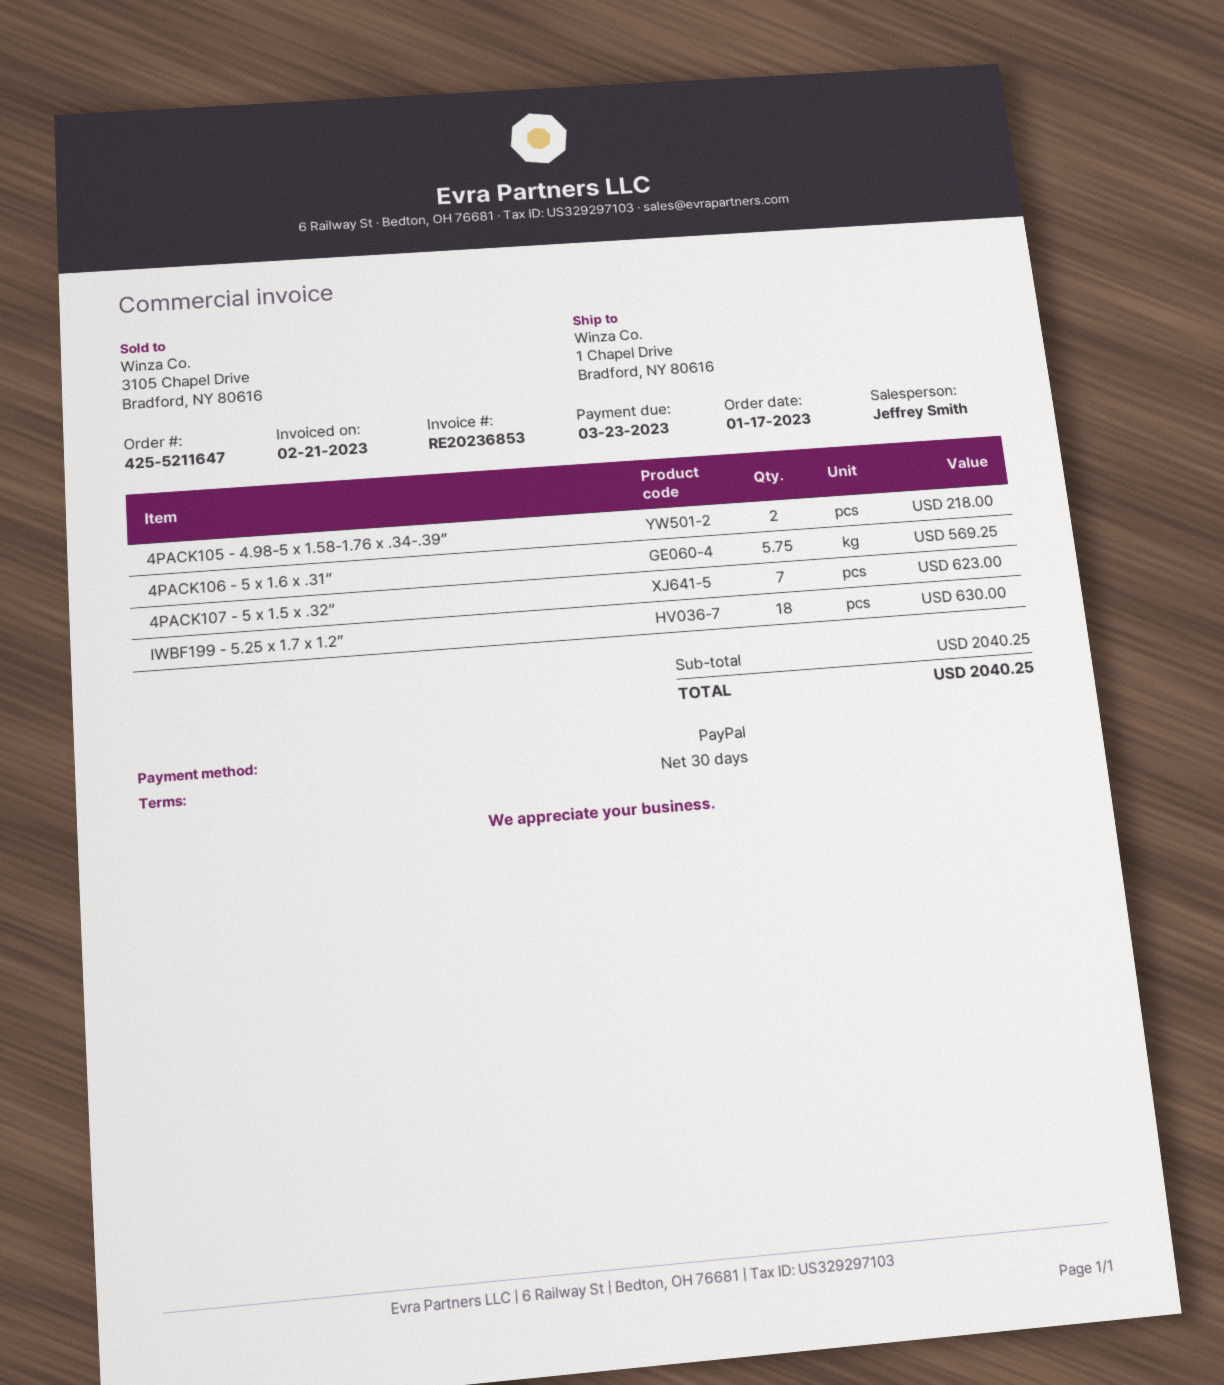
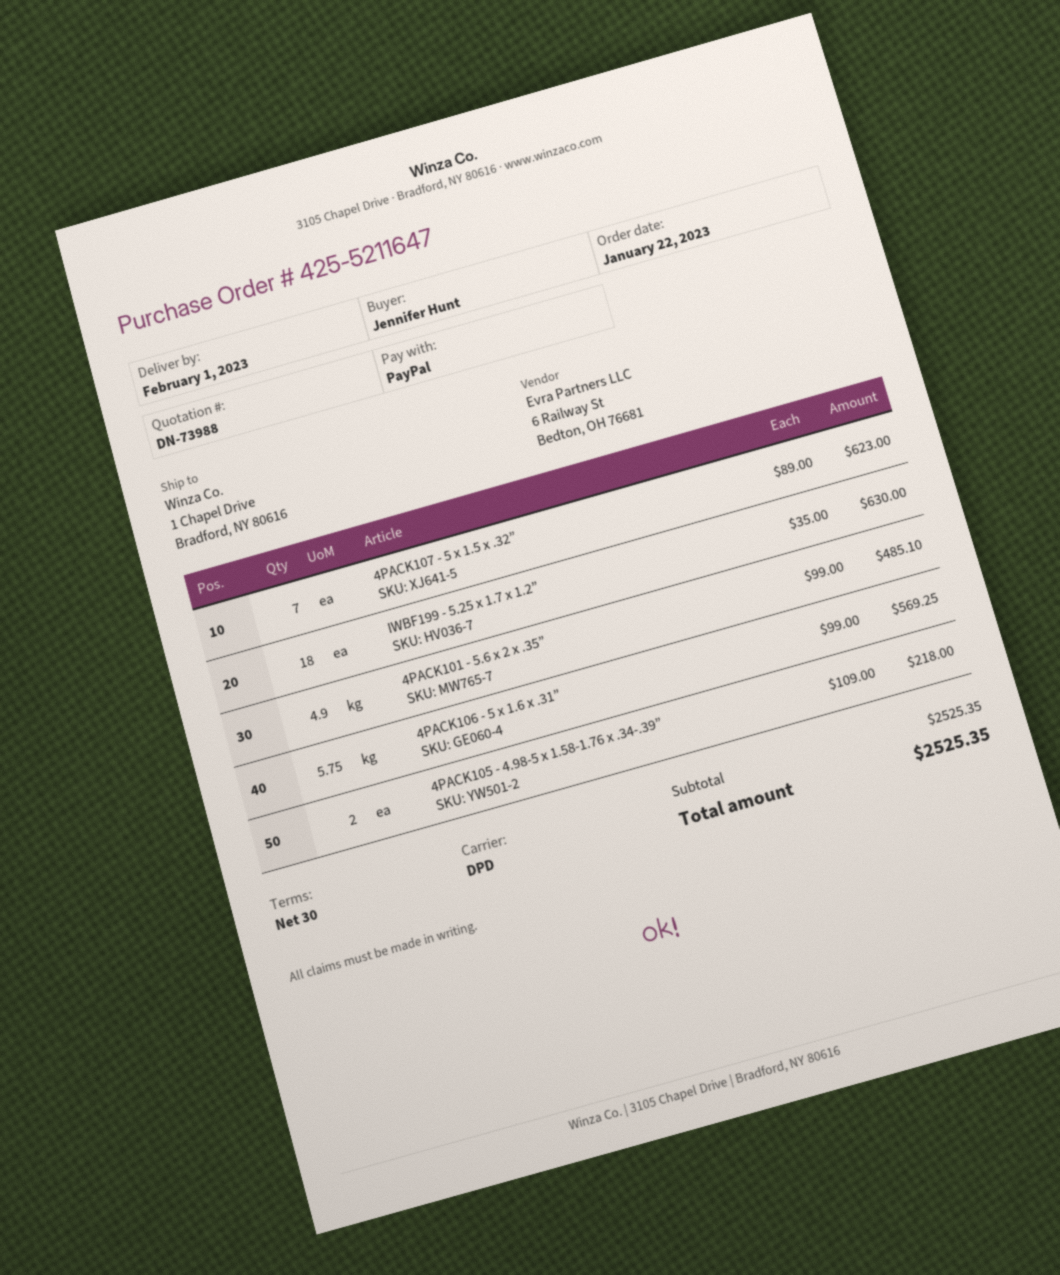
order date: 2023-01-17 -> 2023-01-22
4PACK101 - 5.6 x 2 x .35”: none -> 4.9 for 485.10
subtotal: 2040.25 -> 2525.35
total: 2040.25 -> 2525.35

